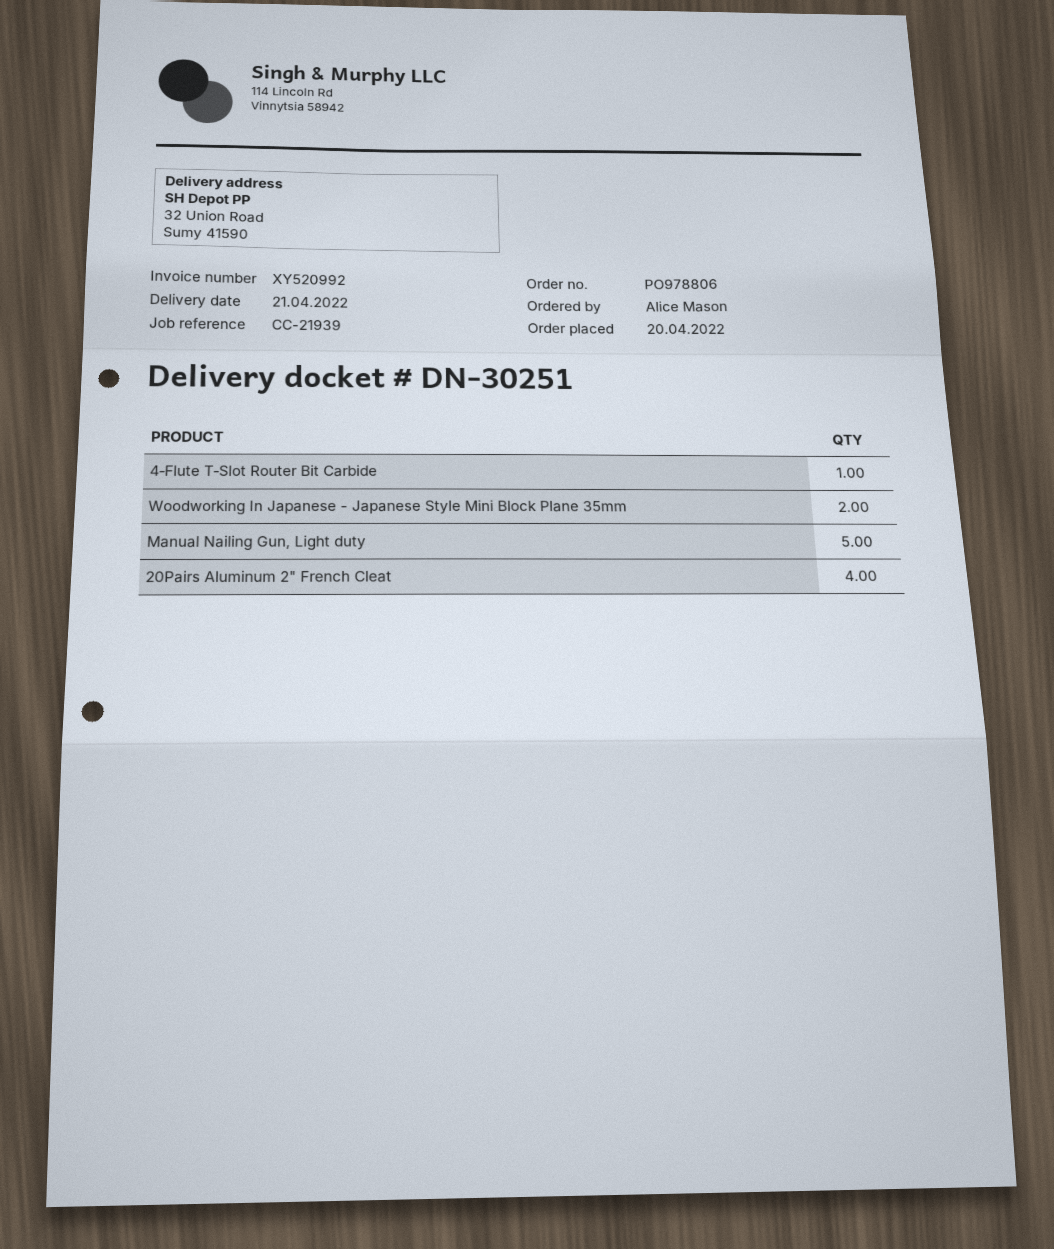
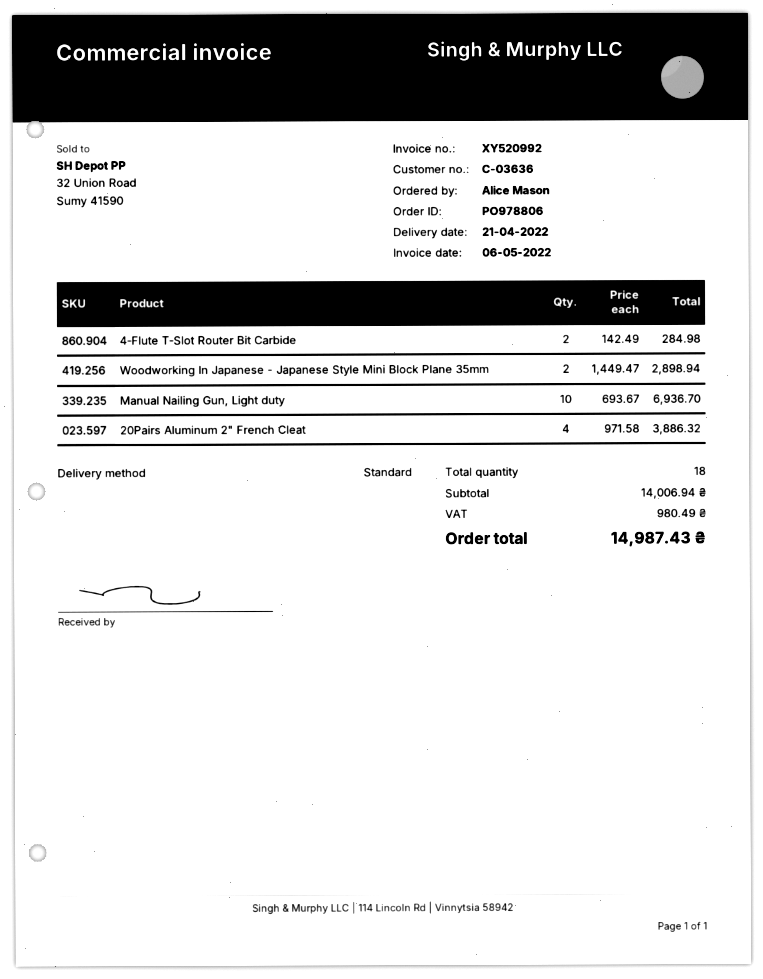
4‑Flute T‑Slot Router Bit Carbide: 1 -> 2
Manual Nailing Gun, Light duty: 5 -> 10

